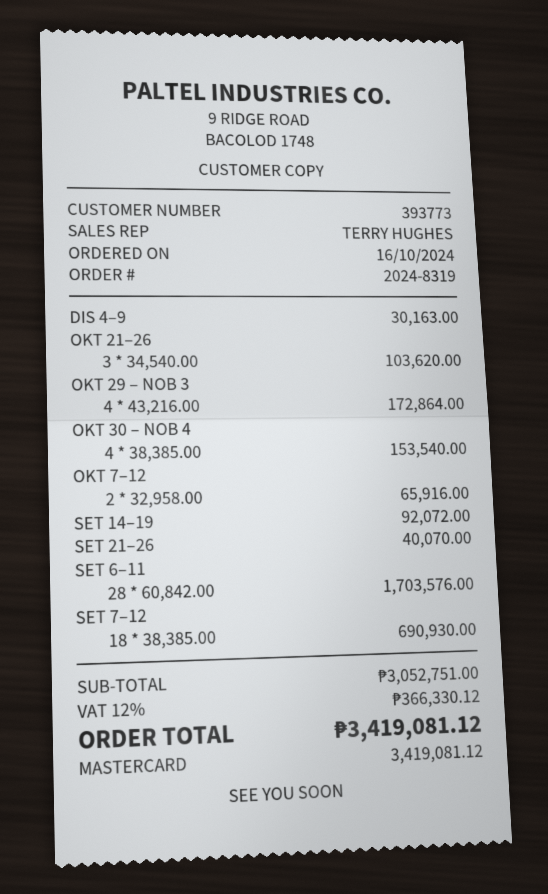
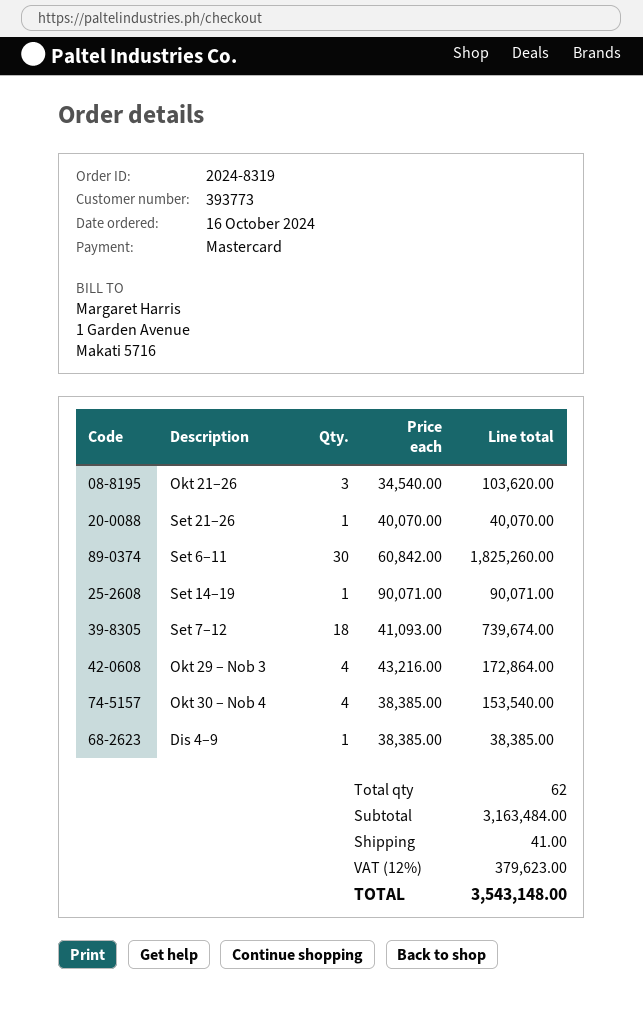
DIS 4–9: 1 x 30163.00 = 30163.00 -> 1 x 38385.00 = 38385.00
OKT 7–12: 2 x 32958.00 = 65916.00 -> none
SET 14–19: 1 x 92072.00 = 92072.00 -> 1 x 90071.00 = 90071.00
SET 6–11: 28 x 60842.00 = 1703576.00 -> 30 x 60842.00 = 1825260.00
SET 7–12: 18 x 38385.00 = 690930.00 -> 18 x 41093.00 = 739674.00
subtotal: 3052751.00 -> 3163484.00
shipping: none -> 41.00
tax: 12% = 366330.12 -> 12% = 379623.00
total: 3419081.12 -> 3543148.00

